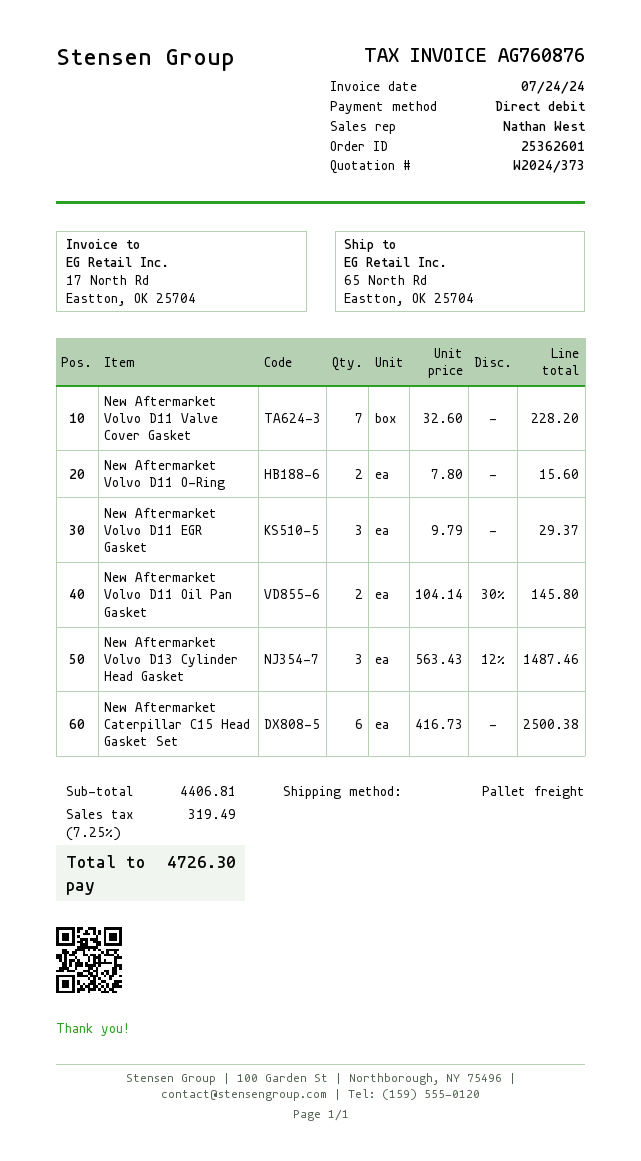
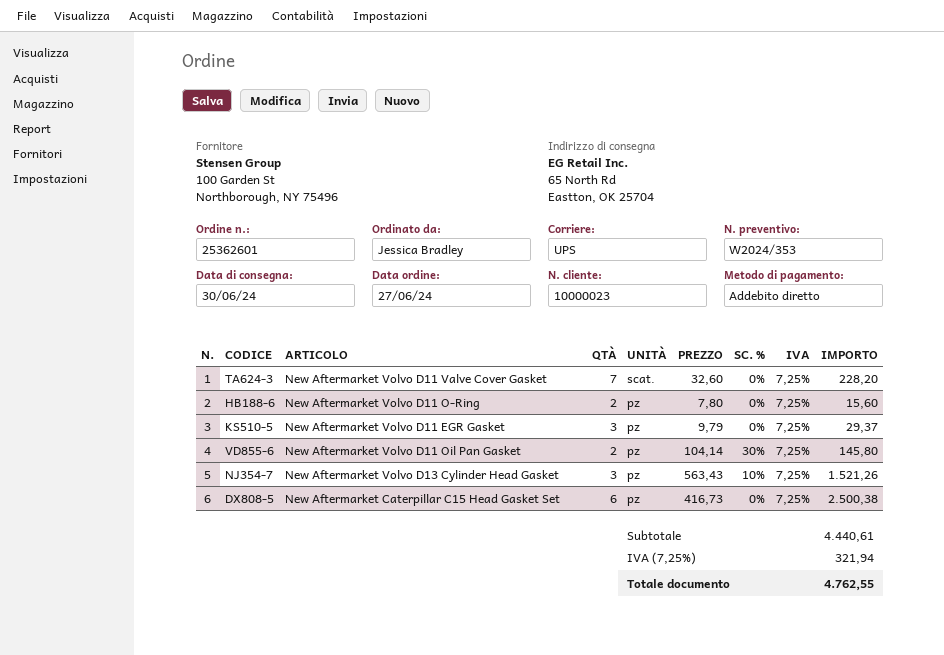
quote number: W2024/373 -> W2024/353
shipping method: pallet freight -> UPS
New Aftermarket Volvo D13 Cylinder Head Gasket: 3 x 563.43 - 12% = 1487.46 -> 3 x 563.43 - 10% = 1521.26
subtotal: 4406.81 -> 4440.61
tax: 7.25% = 319.49 -> 7.25% = 321.94
total: 4726.30 -> 4762.55

